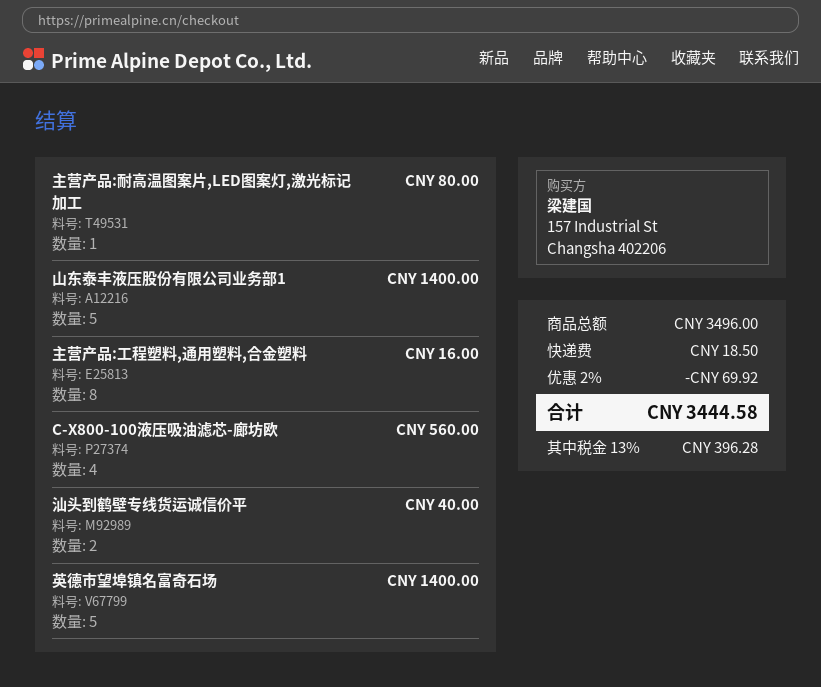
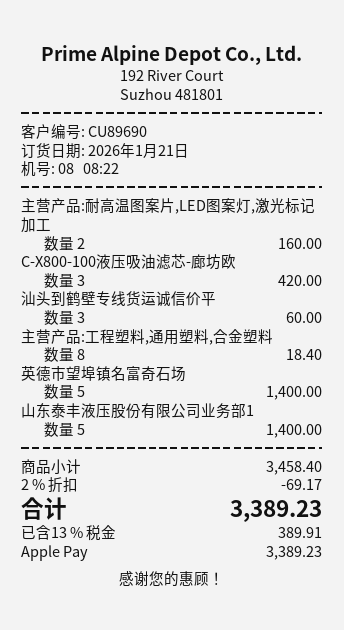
主营产品:耐高温图案片,LED图案灯,激光标记加工: 1 for 80.00 -> 2 for 160.00
主营产品:工程塑料,通用塑料,合金塑料: 8 for 16.00 -> 8 for 18.40
C-X800-100液压吸油滤芯-廊坊欧: 4 for 560.00 -> 3 for 420.00
汕头到鹤壁专线货运诚信价平: 2 for 40.00 -> 3 for 60.00
subtotal: 3496.00 -> 3458.40
discount: 2% = 69.92 -> 2% = 69.17
shipping: 18.50 -> none
tax: 13% = 396.28 -> 13% = 389.91
total: 3444.58 -> 3389.23

